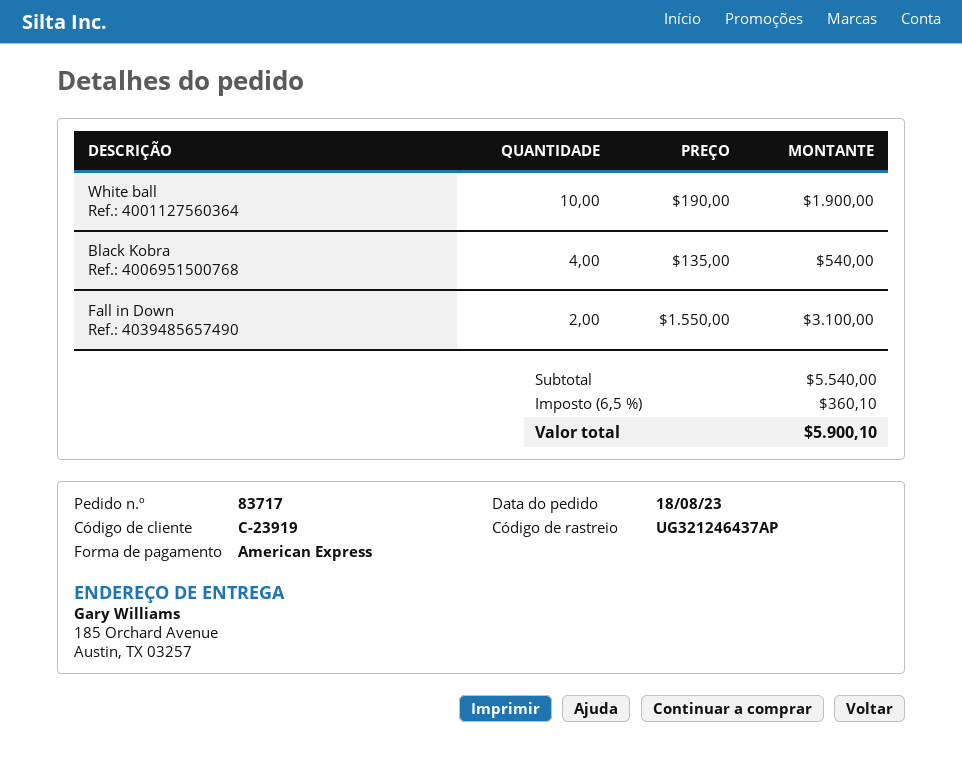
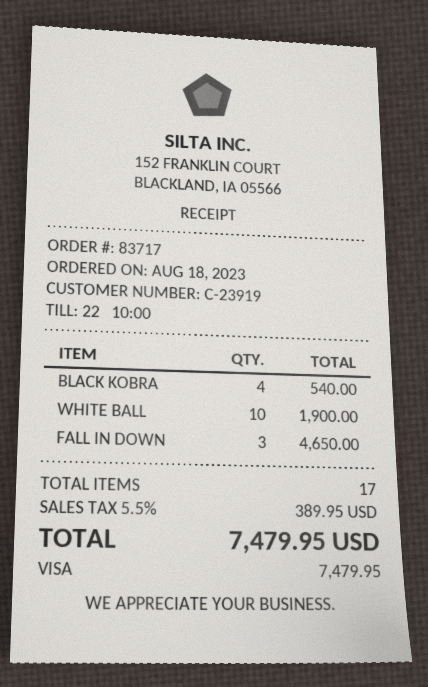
payment method: American Express -> Visa
Fall in Down: 2 for 3100.00 -> 3 for 4650.00
tax: 6.5% = 360.10 -> 5.5% = 389.95
total: 5900.10 -> 7479.95

